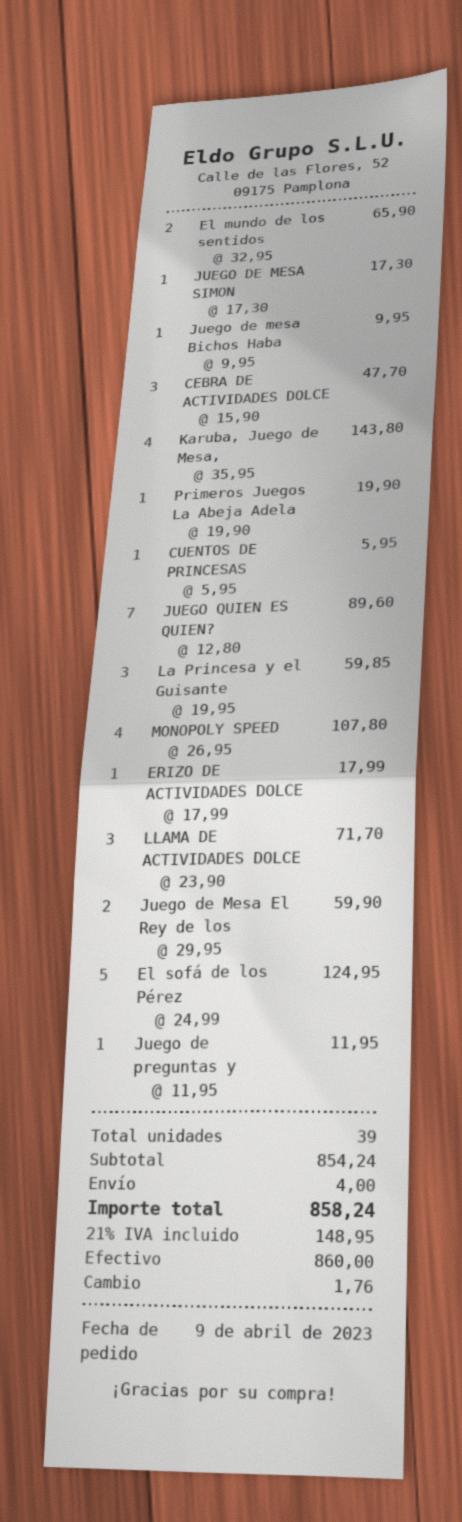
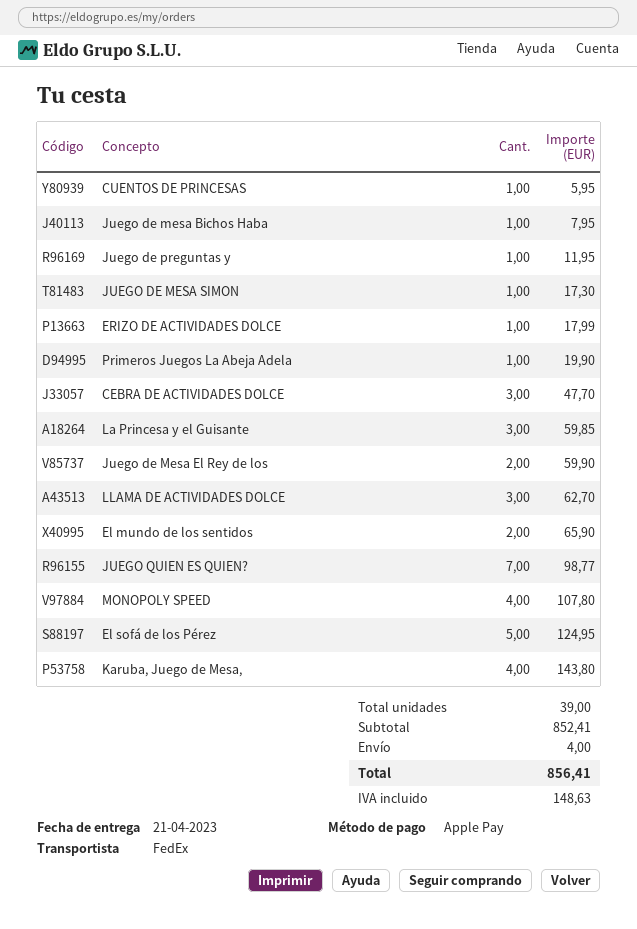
payment method: cash -> Apple Pay
Juego de mesa Bichos Haba: 1 for 9.95 -> 1 for 7.95
JUEGO QUIEN ES QUIEN?: 7 for 89.60 -> 7 for 98.77
LLAMA DE ACTIVIDADES DOLCE: 3 for 71.70 -> 3 for 62.70
subtotal: 854.24 -> 852.41
tax: 148.95 -> 148.63
total: 858.24 -> 856.41

